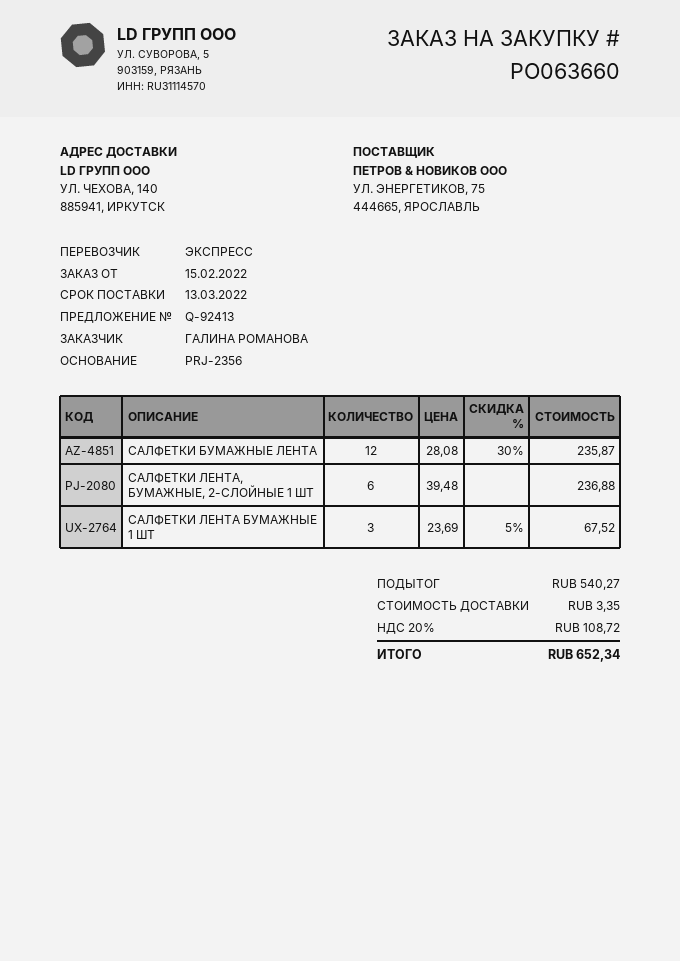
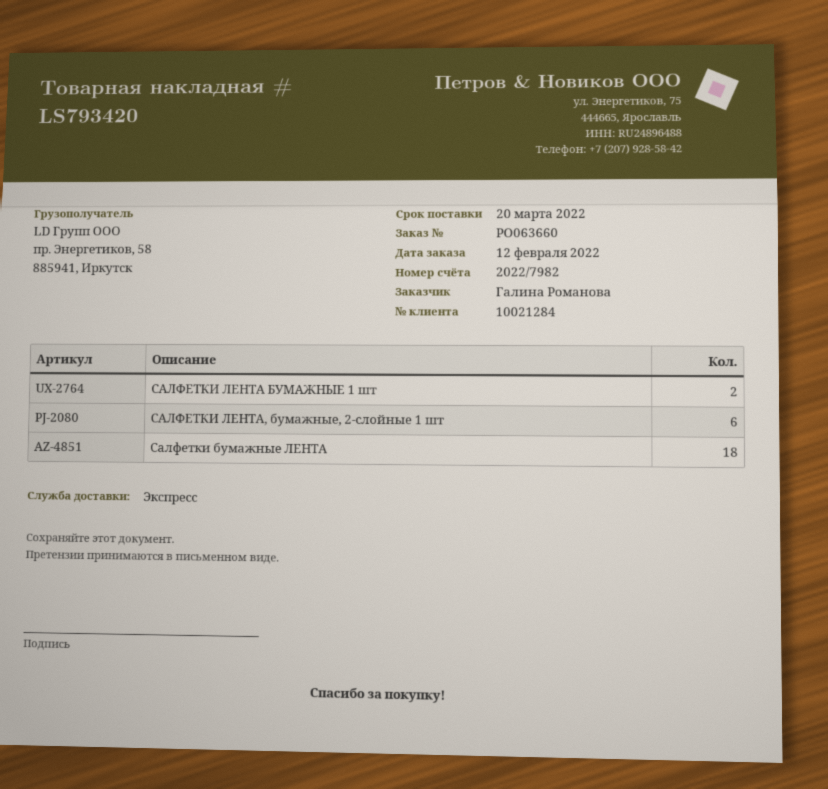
order date: 2022-02-15 -> 2022-02-12
delivery date: 2022-03-13 -> 2022-03-20
ship to: УЛ. ЧЕХОВА, 140, 885941, ИРКУТСК -> пр. Энергетиков, 58, 885941, Иркутск
САЛФЕТКИ БУМАЖНЫЕ ЛЕНТА: 12 -> 18
САЛФЕТКИ ЛЕНТА БУМАЖНЫЕ 1 ШТ: 3 -> 2

